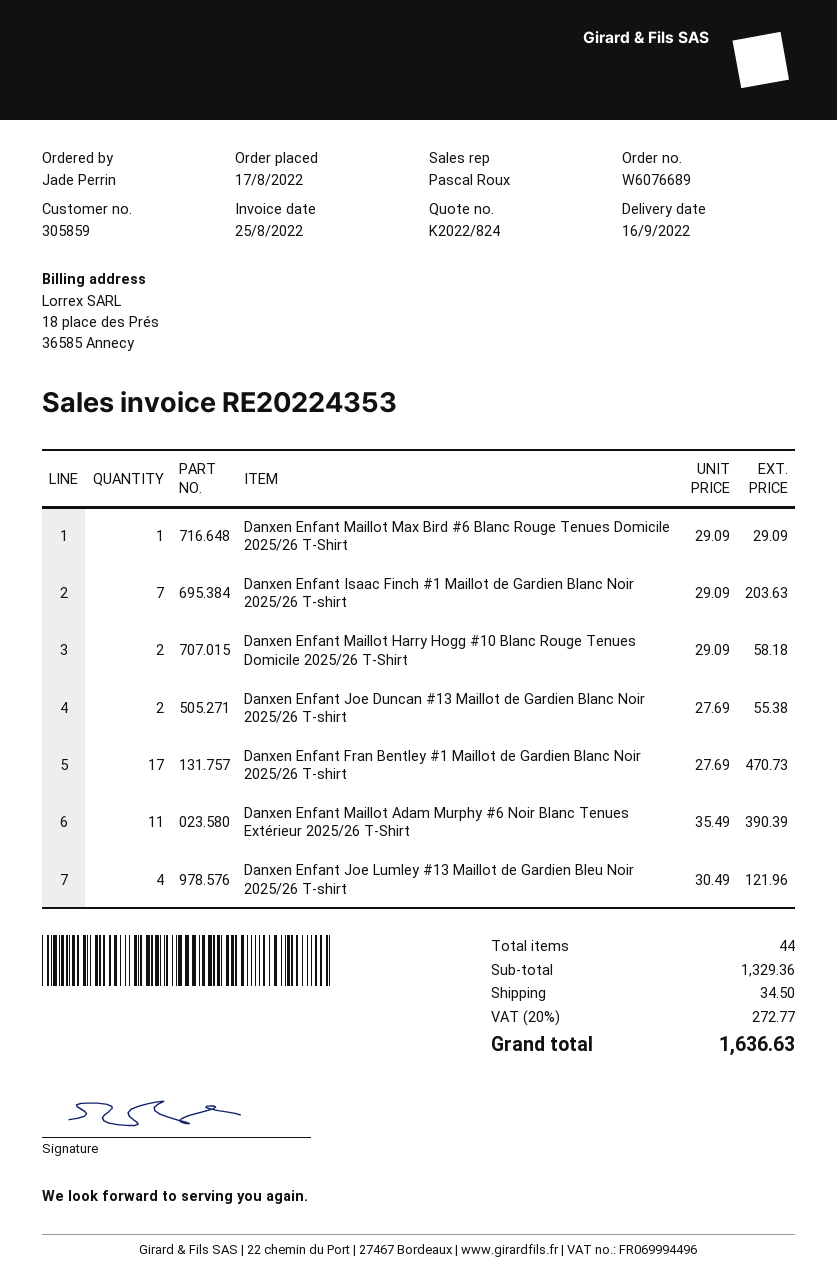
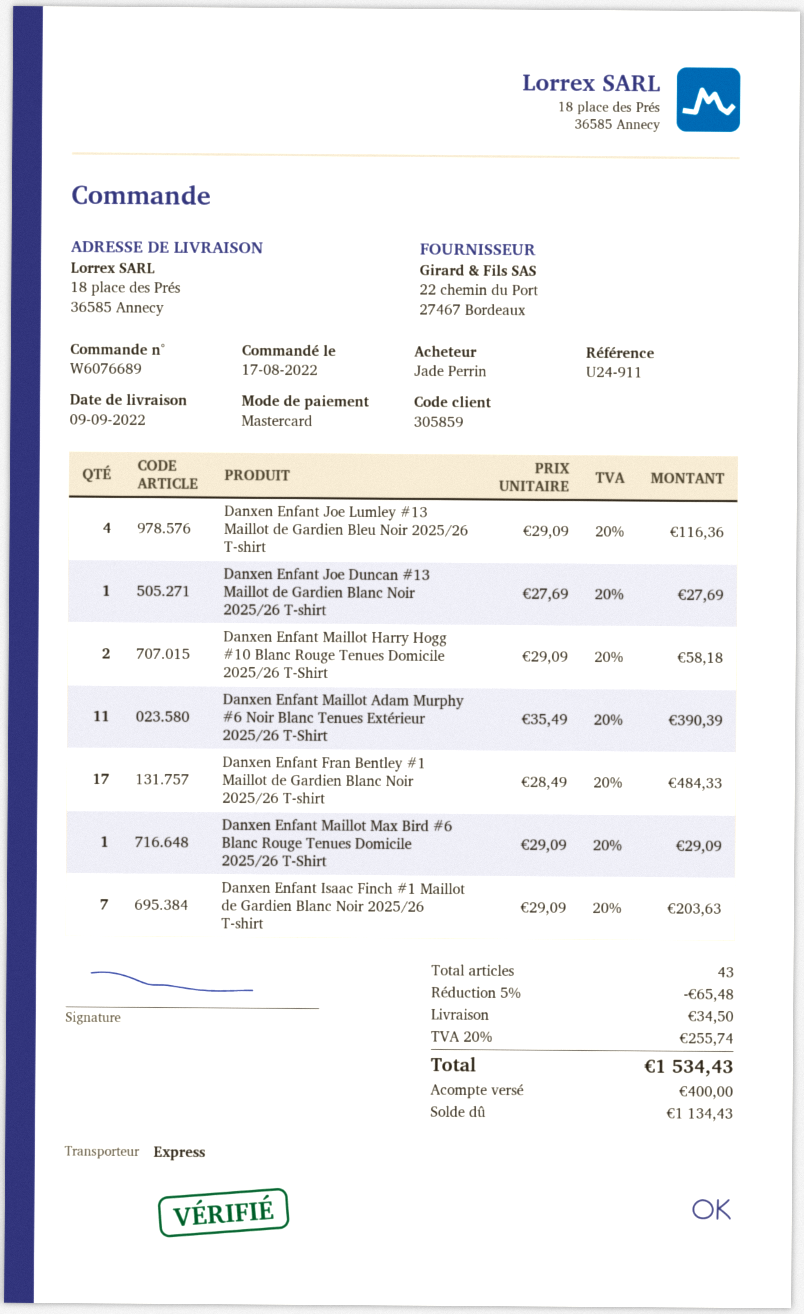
delivery date: 2022-09-16 -> 2022-09-09
Danxen Enfant Joe Duncan #13 Maillot de Gardien Blanc Noir 2025/26 T-shirt: 2 x 27.69 = 55.38 -> 1 x 27.69 = 27.69
Danxen Enfant Fran Bentley #1 Maillot de Gardien Blanc Noir 2025/26 T-shirt: 17 x 27.69 = 470.73 -> 17 x 28.49 = 484.33
Danxen Enfant Joe Lumley #13 Maillot de Gardien Bleu Noir 2025/26 T-shirt: 4 x 30.49 = 121.96 -> 4 x 29.09 = 116.36
total quantity: 44 -> 43
discount: none -> 5% = 65.48
tax: 20% = 272.77 -> 20% = 255.74
total: 1636.63 -> 1534.43

